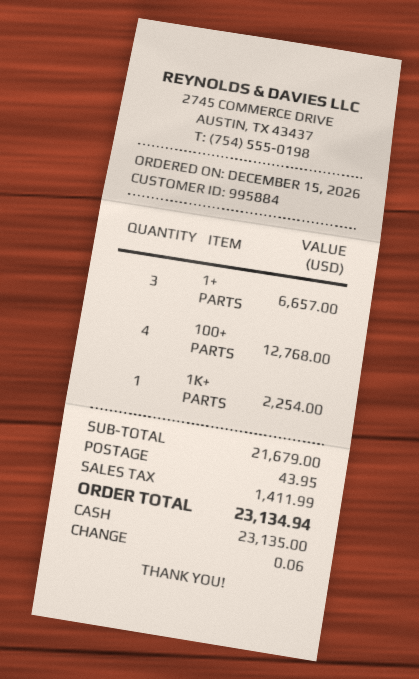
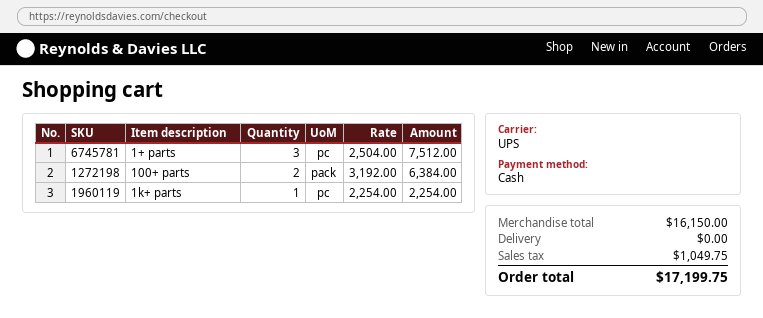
1+ PARTS: 3 for 6657.00 -> 3 for 7512.00
100+ PARTS: 4 for 12768.00 -> 2 for 6384.00
subtotal: 21679.00 -> 16150.00
shipping: 43.95 -> 0.00
tax: 1411.99 -> 1049.75
total: 23134.94 -> 17199.75

